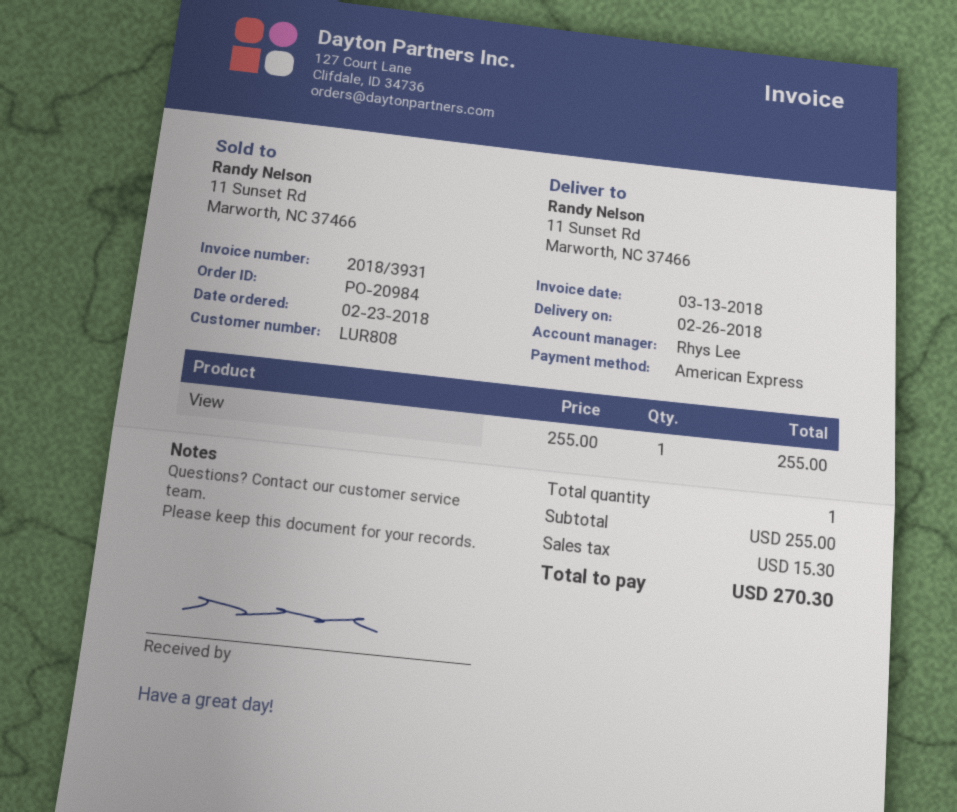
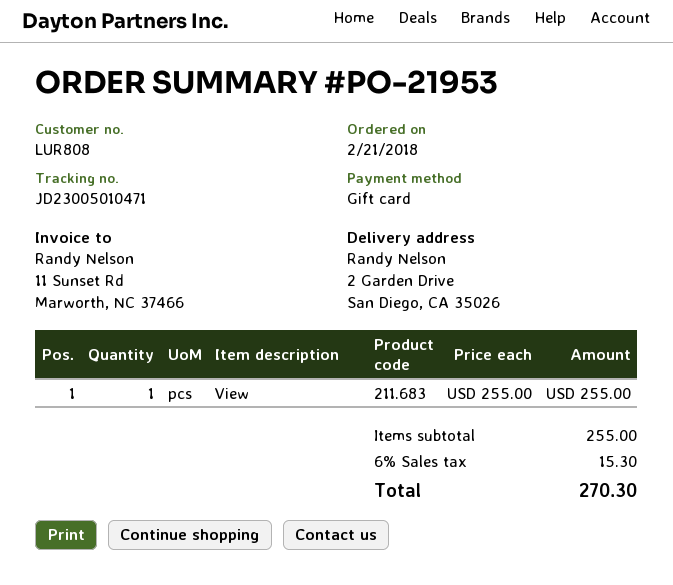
order number: PO-20984 -> PO-21953
order date: 2018-02-23 -> 2018-02-21
payment method: American Express -> gift card
ship to: 11 Sunset Rd, Marworth, NC 37466 -> 2 Garden Drive, San Diego, CA 35026

